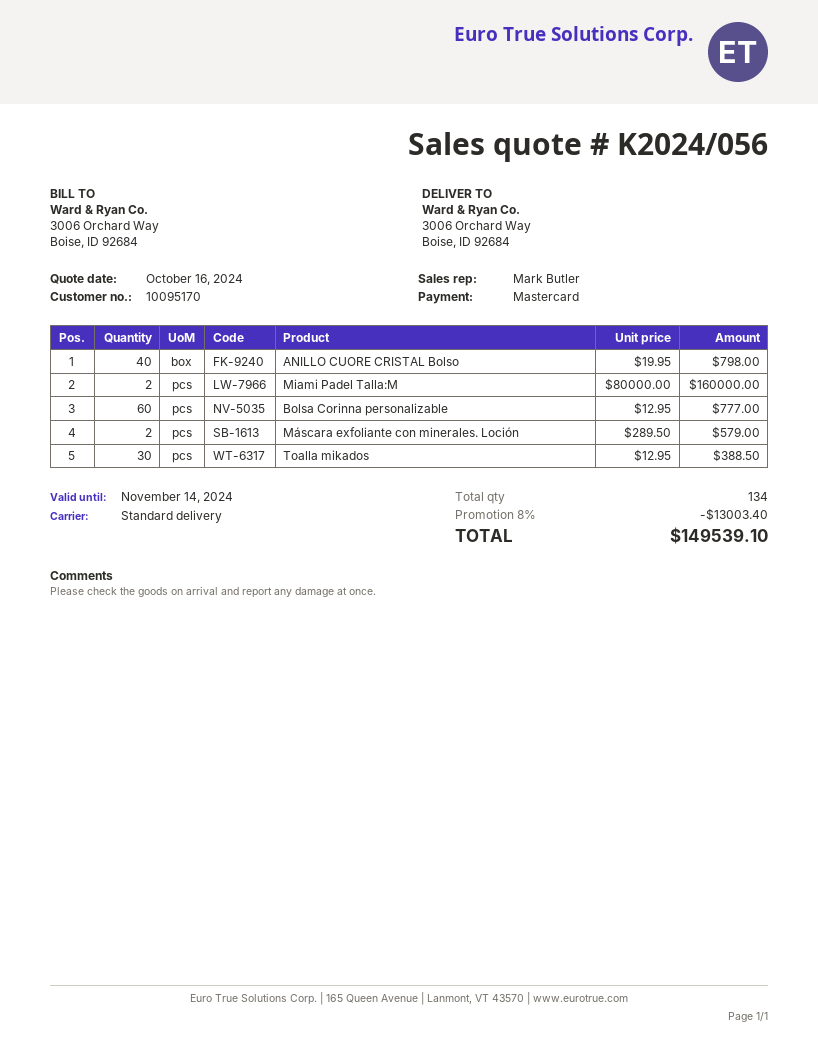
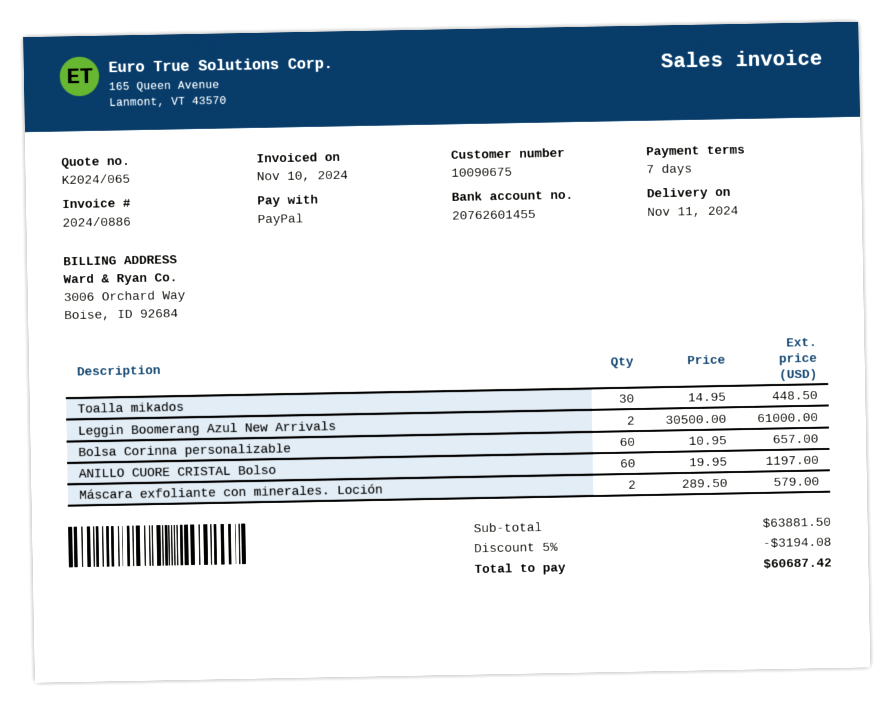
quote number: K2024/056 -> K2024/065
customer number: 10095170 -> 10090675
payment method: Mastercard -> PayPal
ANILLO CUORE CRISTAL Bolso: 40 x 19.95 = 798.00 -> 60 x 19.95 = 1197.00
Miami Padel Talla:M: 2 x 80000.00 = 160000.00 -> none
Bolsa Corinna personalizable: 60 x 12.95 = 777.00 -> 60 x 10.95 = 657.00
Toalla mikados: 30 x 12.95 = 388.50 -> 30 x 14.95 = 448.50
Leggin Boomerang Azul New Arrivals: none -> 2 x 30500.00 = 61000.00
discount: 8% = 13003.40 -> 5% = 3194.08
total: 149539.10 -> 60687.42

